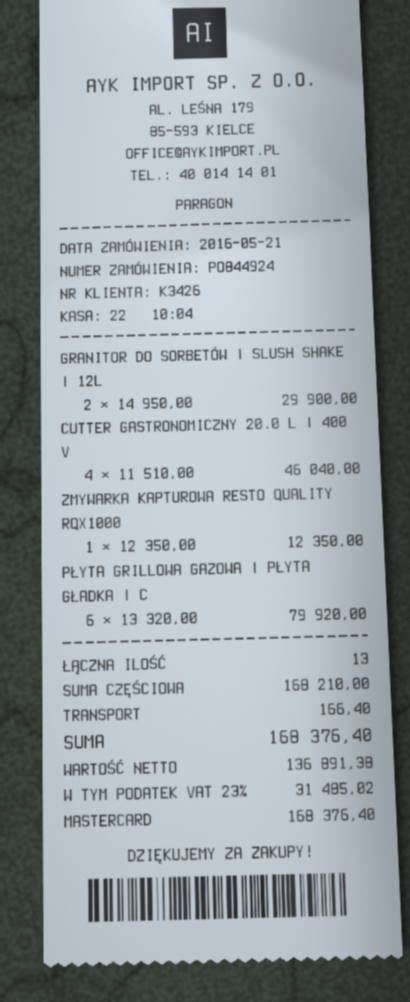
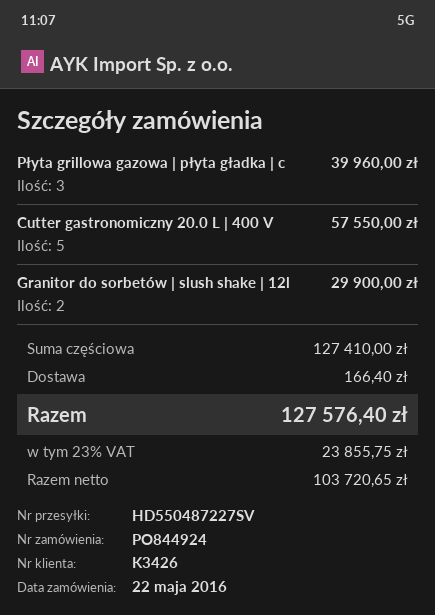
order date: 2016-05-21 -> 2016-05-22
CUTTER GASTRONOMICZNY 20.0 L | 400 V: 4 for 46040.00 -> 5 for 57550.00
ZMYWARKA KAPTUROWA RESTO QUALITY RQX1000: 1 for 12350.00 -> none
PŁYTA GRILLOWA GAZOWA | PŁYTA GŁADKA | C: 6 for 79920.00 -> 3 for 39960.00
subtotal: 168210.00 -> 127410.00
net: 136891.38 -> 103720.65
tax: 23% = 31485.02 -> 23% = 23855.75
total: 168376.40 -> 127576.40

